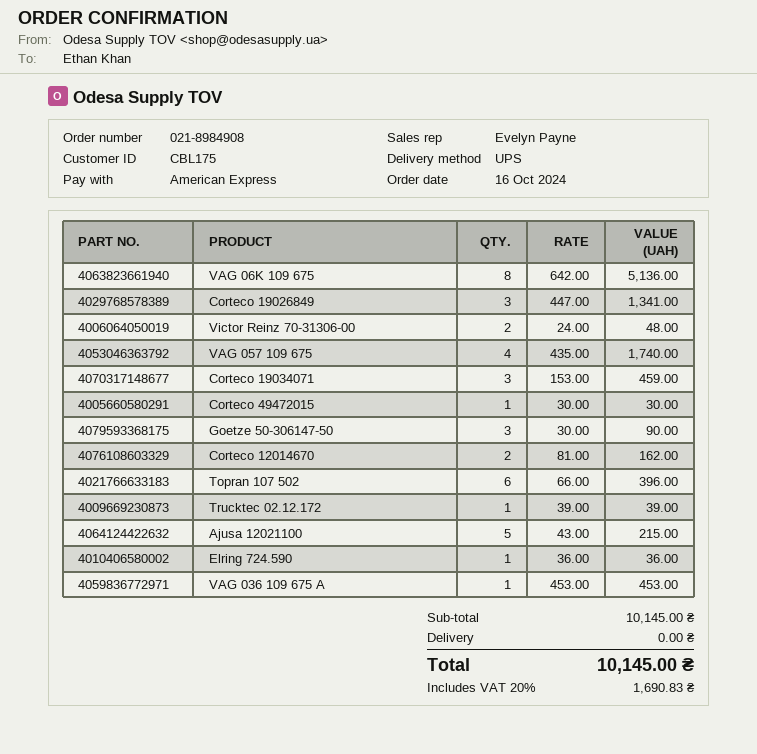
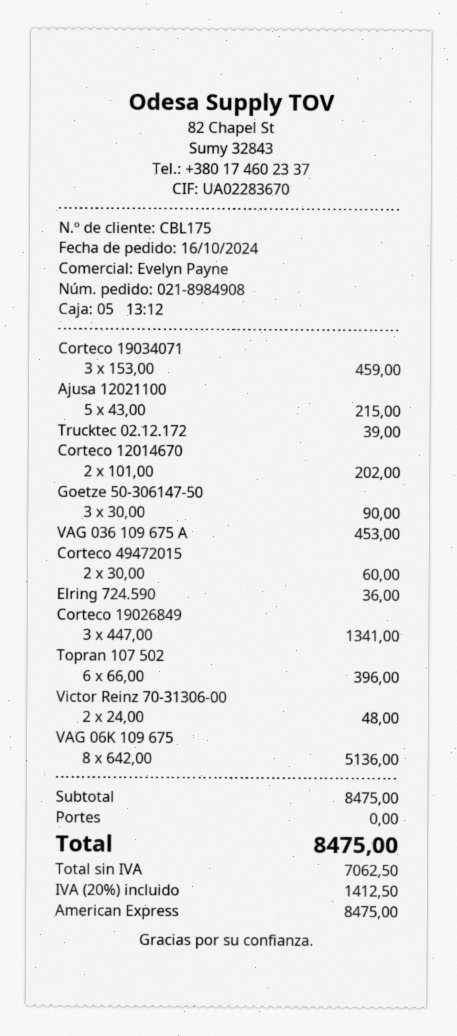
VAG 057 109 675: 4 x 435.00 = 1740.00 -> none
Corteco 49472015: 1 x 30.00 = 30.00 -> 2 x 30.00 = 60.00
Corteco 12014670: 2 x 81.00 = 162.00 -> 2 x 101.00 = 202.00
subtotal: 10145.00 -> 8475.00
tax: 20% = 1690.83 -> 20% = 1412.50
total: 10145.00 -> 8475.00

